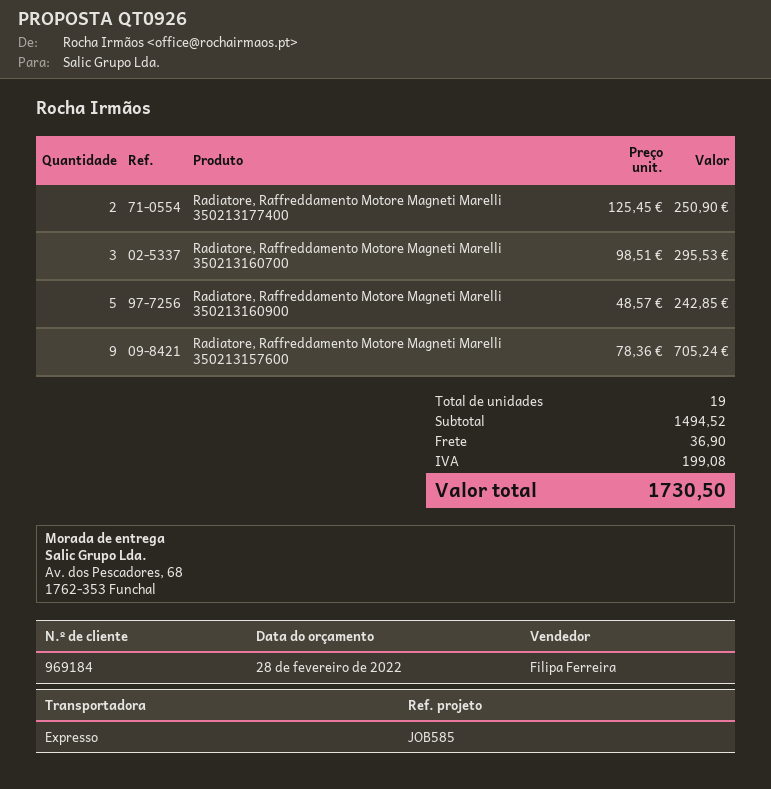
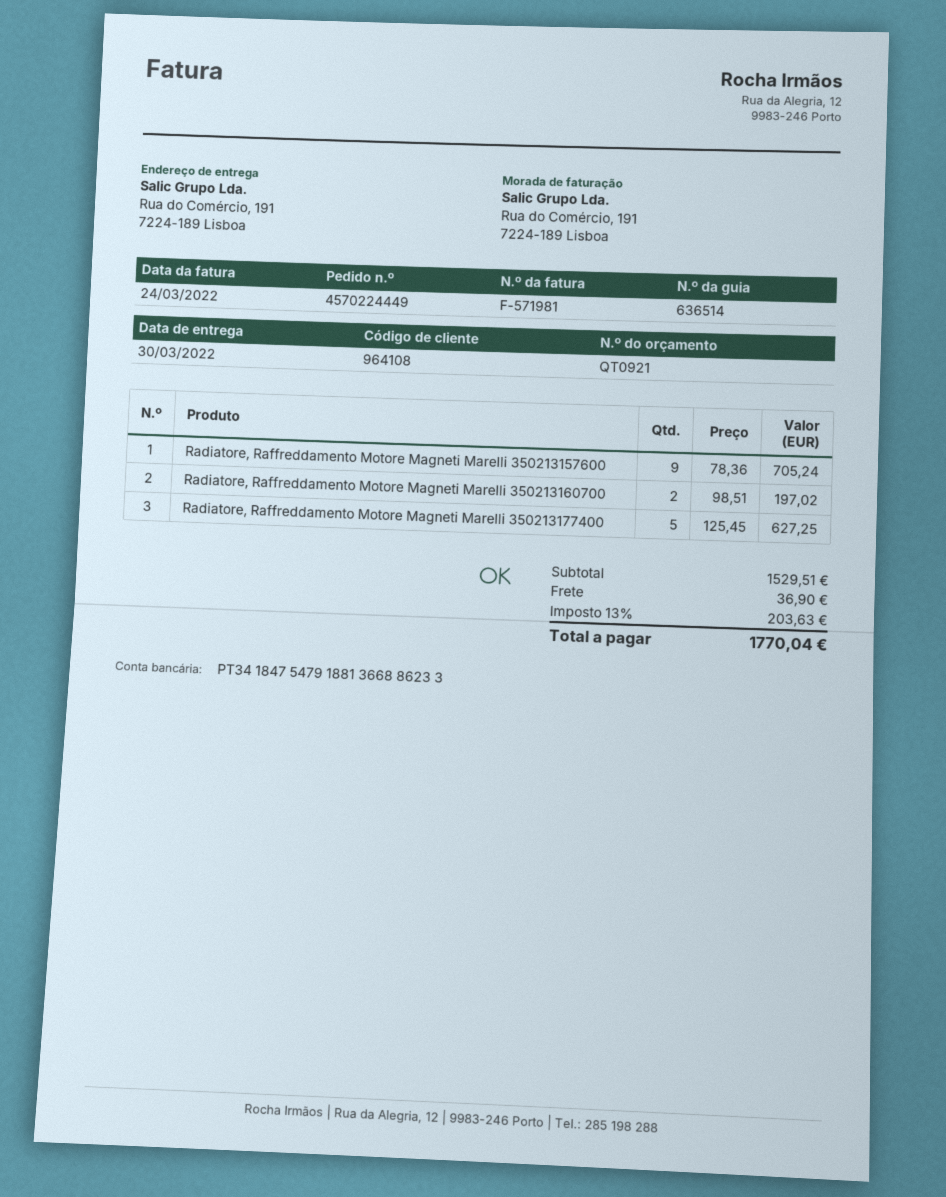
quote number: QT0926 -> QT0921
customer number: 969184 -> 964108
ship to: Av. dos Pescadores, 68, 1762-353 Funchal -> Rua do Comércio, 191, 7224-189 Lisboa
Radiatore, Raffreddamento Motore Magneti Marelli 350213177400: 2 x 125.45 = 250.90 -> 5 x 125.45 = 627.25
Radiatore, Raffreddamento Motore Magneti Marelli 350213160700: 3 x 98.51 = 295.53 -> 2 x 98.51 = 197.02
Radiatore, Raffreddamento Motore Magneti Marelli 350213160900: 5 x 48.57 = 242.85 -> none
subtotal: 1494.52 -> 1529.51
tax: 199.08 -> 203.63
total: 1730.50 -> 1770.04

